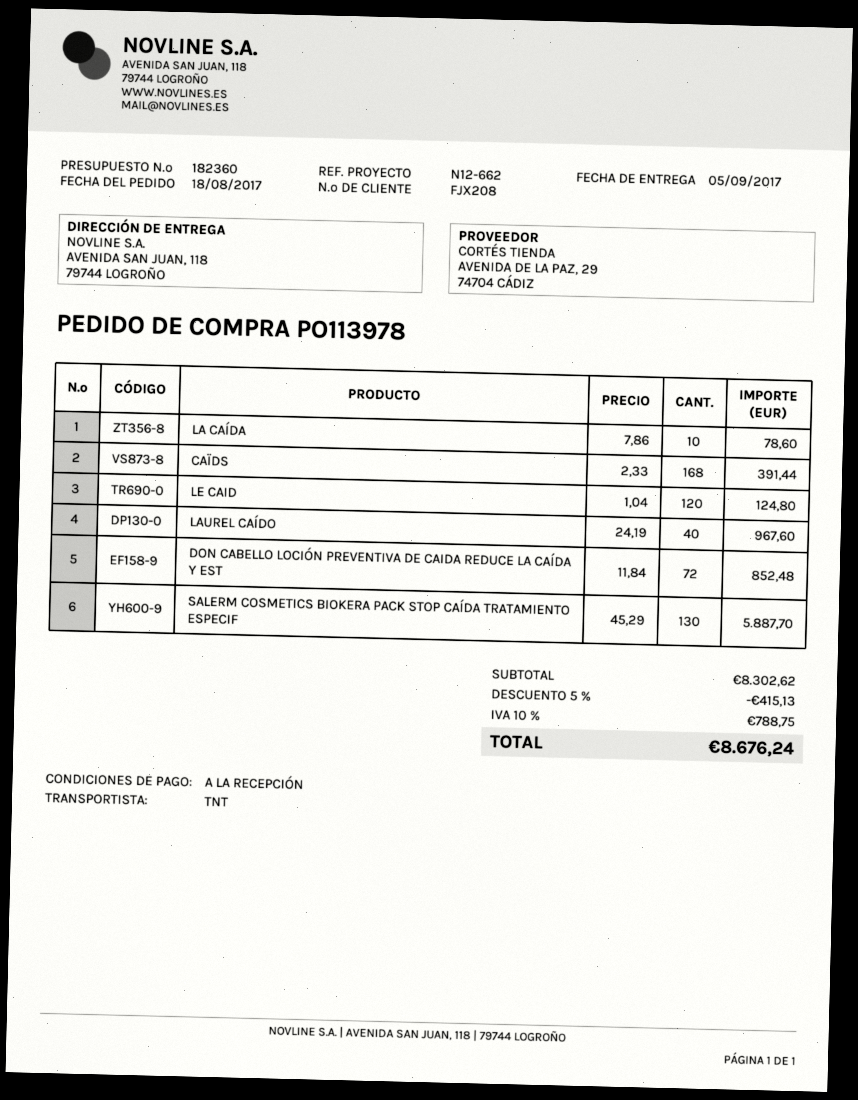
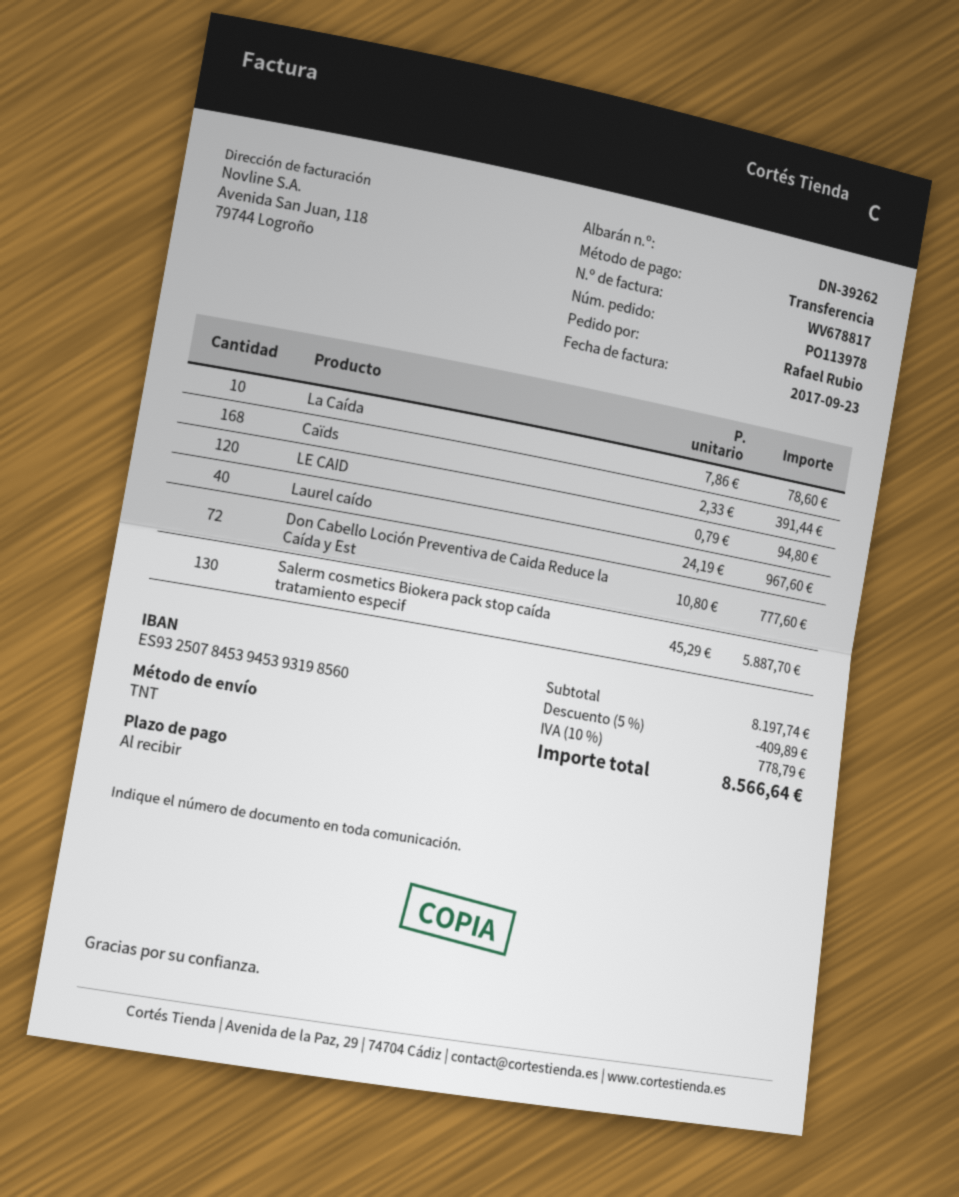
LE CAID: 120 x 1.04 = 124.80 -> 120 x 0.79 = 94.80
DON CABELLO LOCIÓN PREVENTIVA DE CAIDA REDUCE LA CAÍDA Y EST: 72 x 11.84 = 852.48 -> 72 x 10.80 = 777.60
subtotal: 8302.62 -> 8197.74
discount: 5% = 415.13 -> 5% = 409.89
tax: 10% = 788.75 -> 10% = 778.79
total: 8676.24 -> 8566.64

